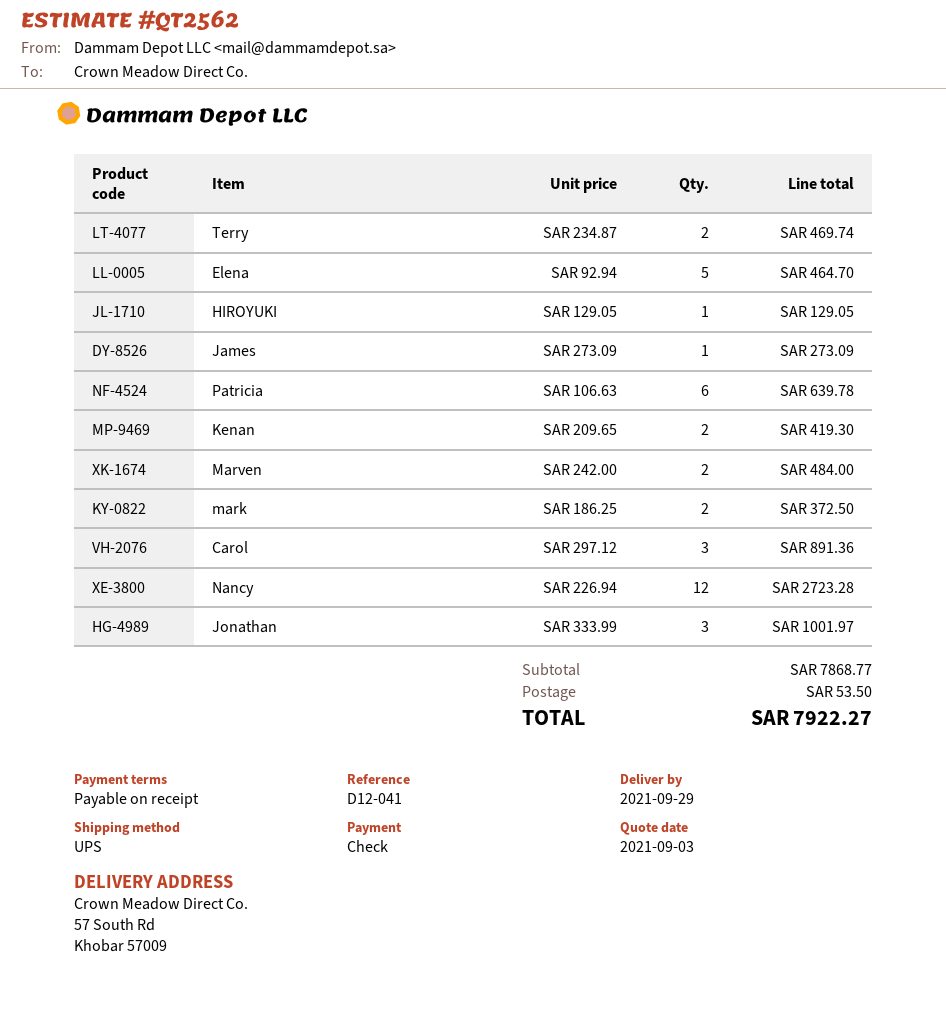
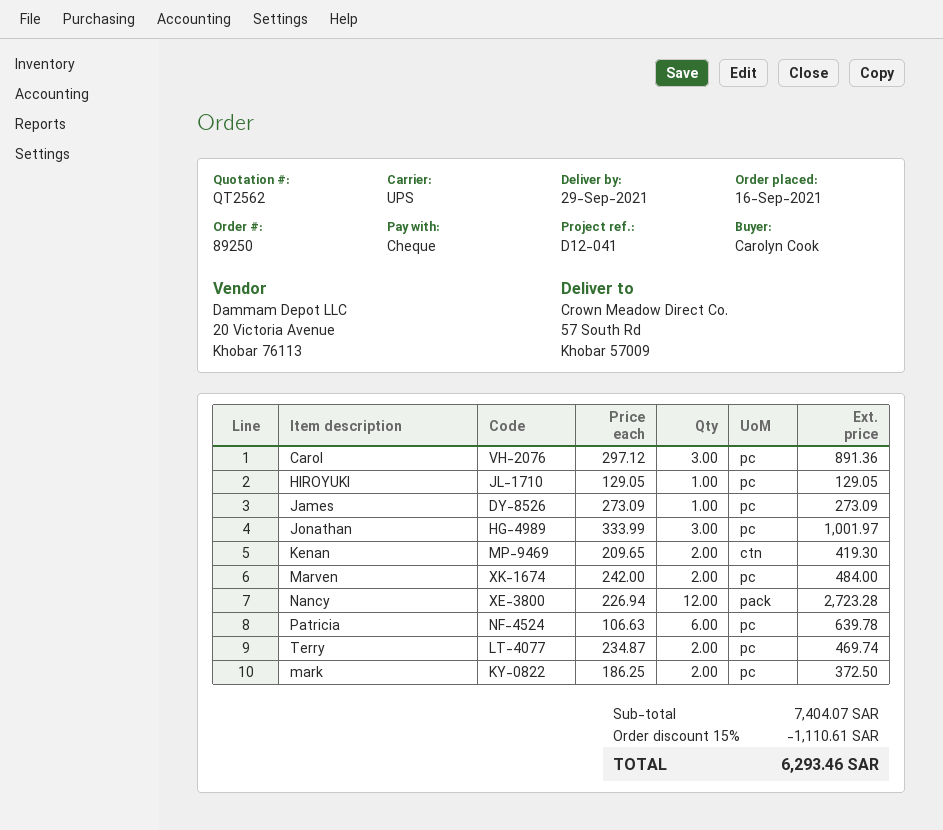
Elena: 5 x 92.94 = 464.70 -> none
subtotal: 7868.77 -> 7404.07
discount: none -> 15% = 1110.61
shipping: 53.50 -> none
total: 7922.27 -> 6293.46

